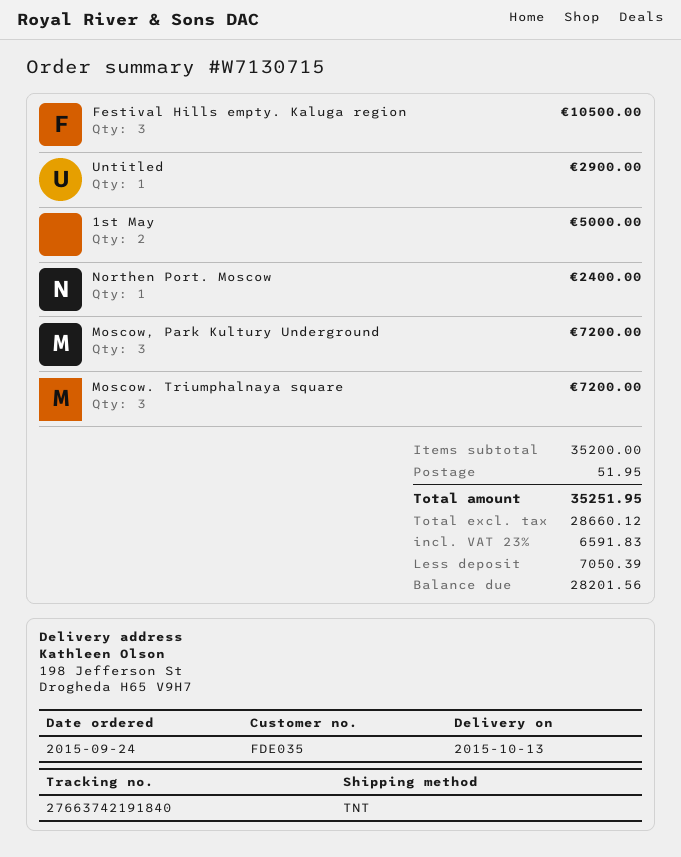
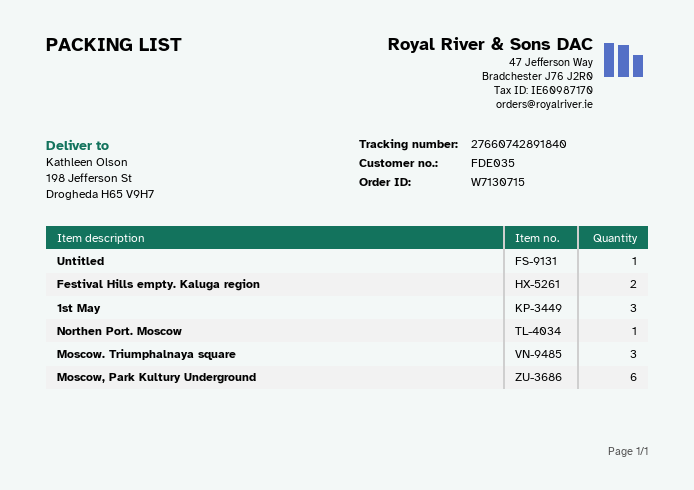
tracking number: 27663742191840 -> 27660742891840
Festival Hills empty. Kaluga region: 3 -> 2
1st May: 2 -> 3
Moscow, Park Kultury Underground: 3 -> 6

